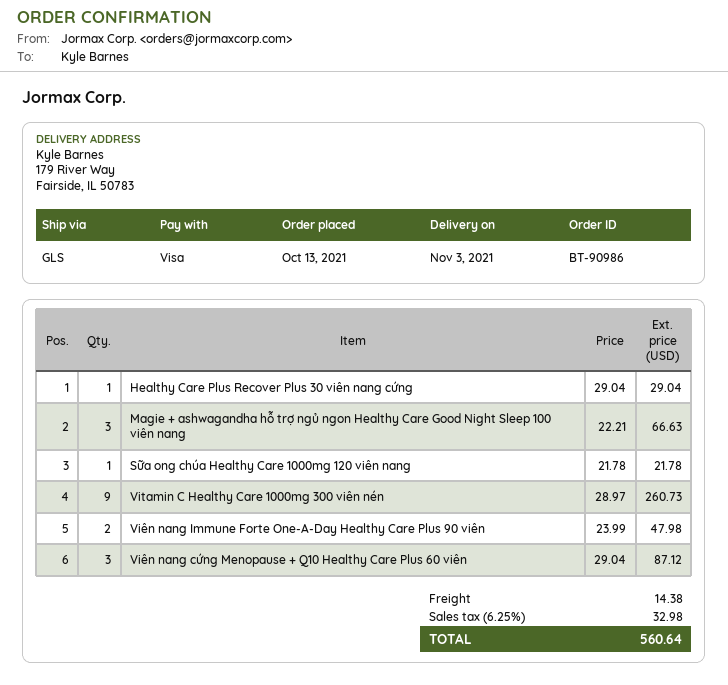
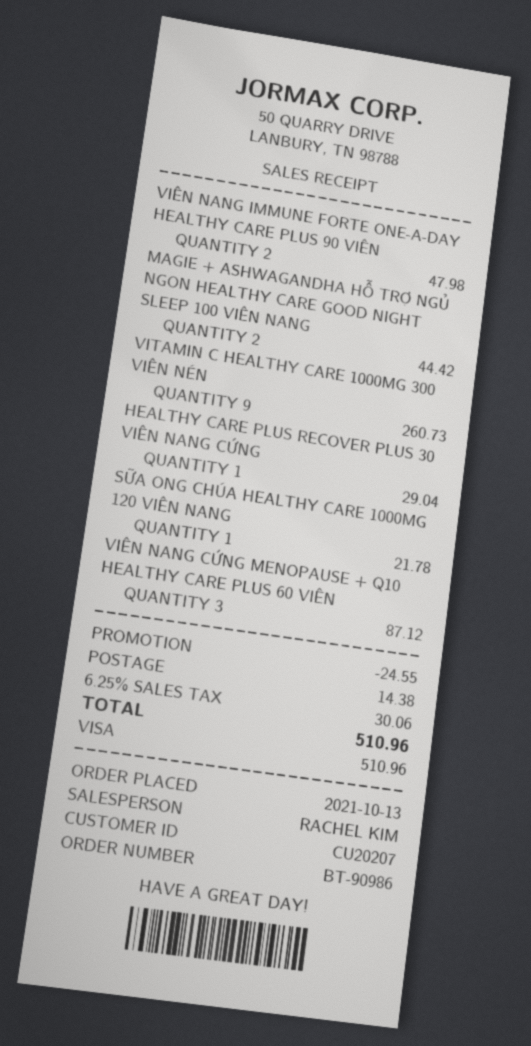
Magie + ashwagandha hỗ trợ ngủ ngon Healthy Care Good Night Sleep 100 viên nang: 3 for 66.63 -> 2 for 44.42
discount: none -> 24.55
tax: 6.25% = 32.98 -> 6.25% = 30.06
total: 560.64 -> 510.96

